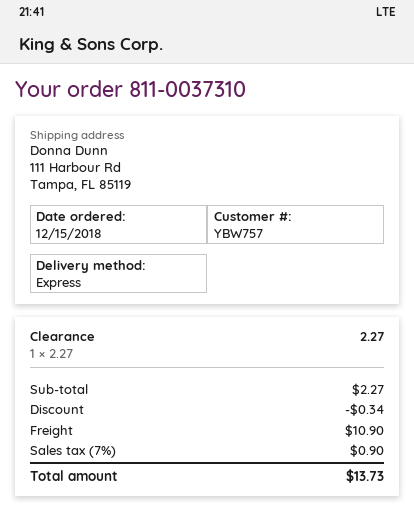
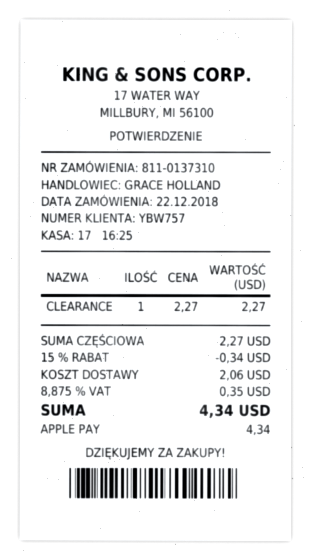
order number: 811-0037310 -> 811-0137310
order date: 2018-12-15 -> 2018-12-22
shipping: 10.90 -> 2.06
tax: 7% = 0.90 -> 8.875% = 0.35
total: 13.73 -> 4.34

